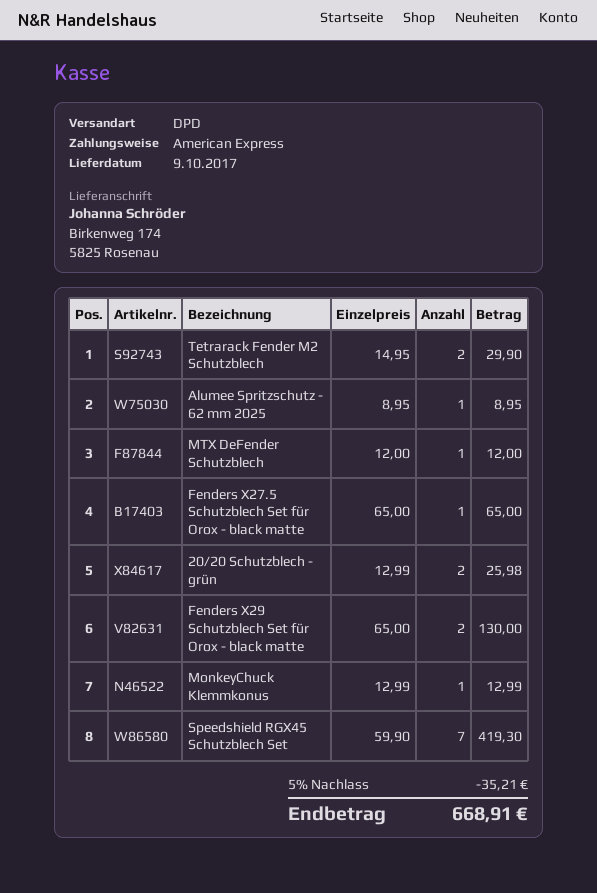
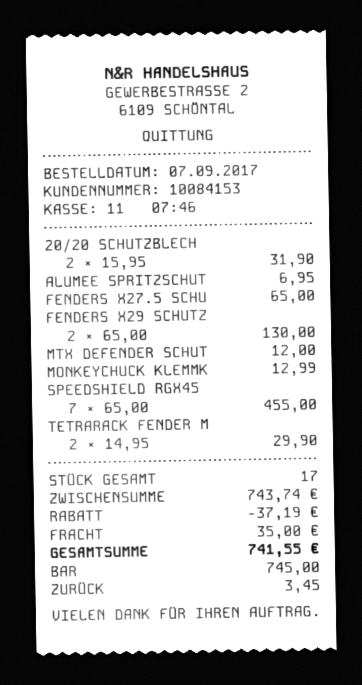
payment method: American Express -> cash
Alumee Spritzschutz - 62 mm 2025: 1 x 8.95 = 8.95 -> 1 x 6.95 = 6.95
20/20 Schutzblech - grün: 2 x 12.99 = 25.98 -> 2 x 15.95 = 31.90
Speedshield RGX45 Schutzblech Set: 7 x 59.90 = 419.30 -> 7 x 65.00 = 455.00
discount: 35.21 -> 37.19
shipping: none -> 35.00
total: 668.91 -> 741.55

